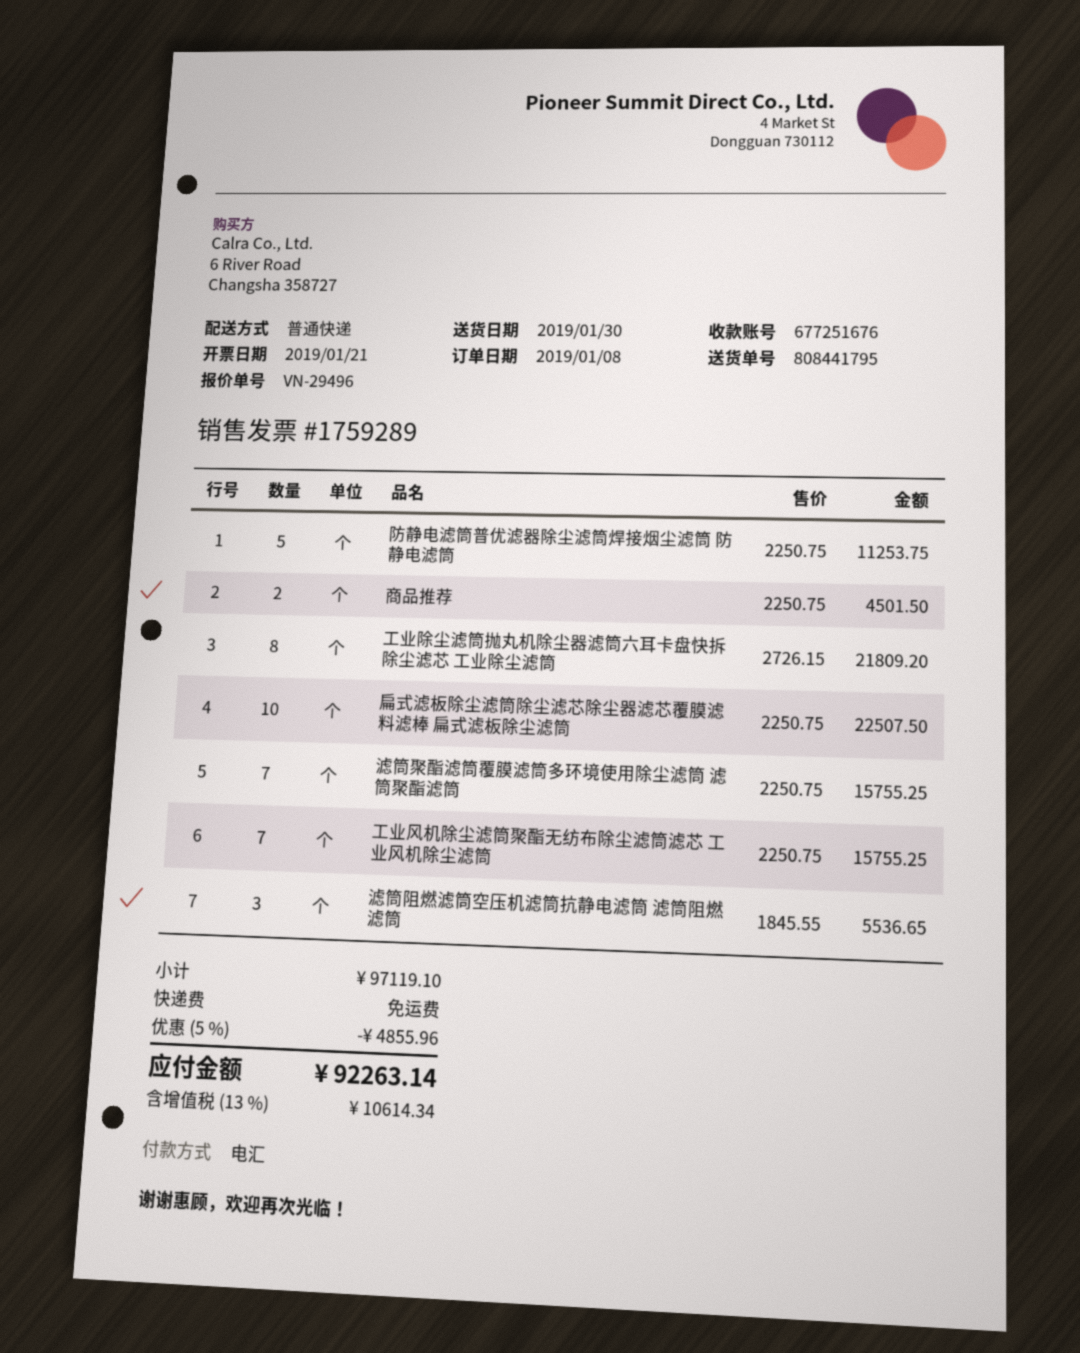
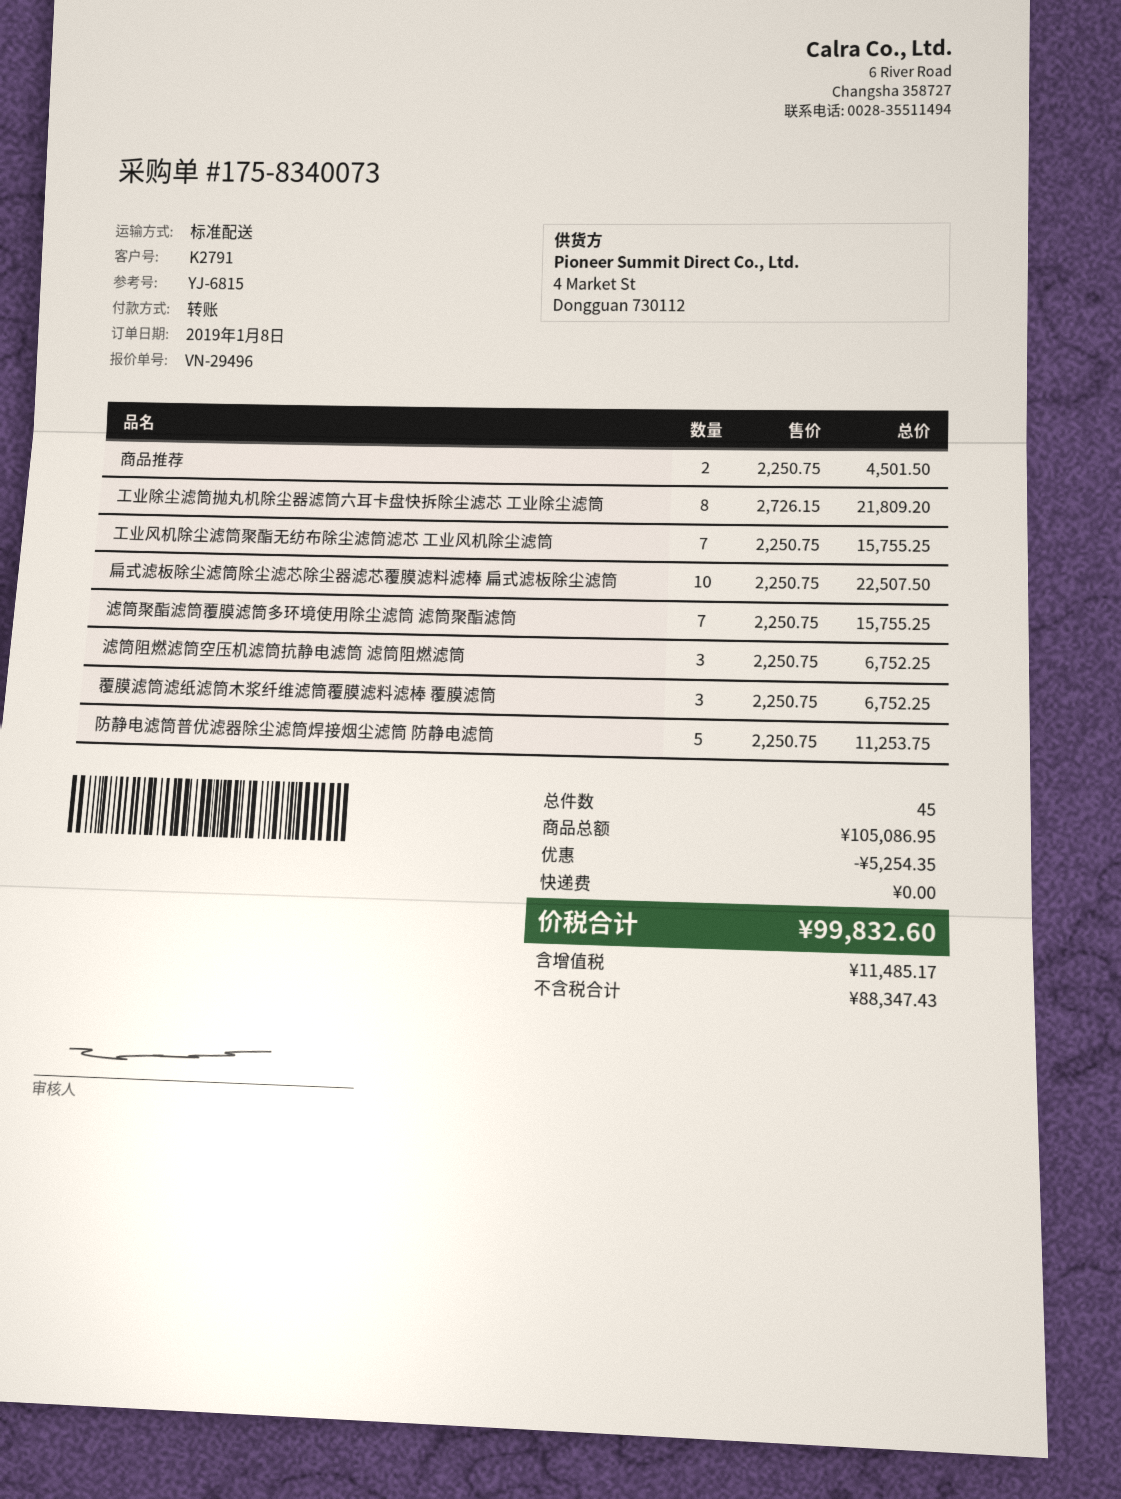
滤筒阻燃滤筒空压机滤筒抗静电滤筒 滤筒阻燃滤筒: 3 x 1845.55 = 5536.65 -> 3 x 2250.75 = 6752.25
覆膜滤筒滤纸滤筒木浆纤维滤筒覆膜滤料滤棒 覆膜滤筒: none -> 3 x 2250.75 = 6752.25
subtotal: 97119.10 -> 105086.95
discount: 4855.96 -> 5254.35
tax: 10614.34 -> 11485.17
total: 92263.14 -> 99832.60

